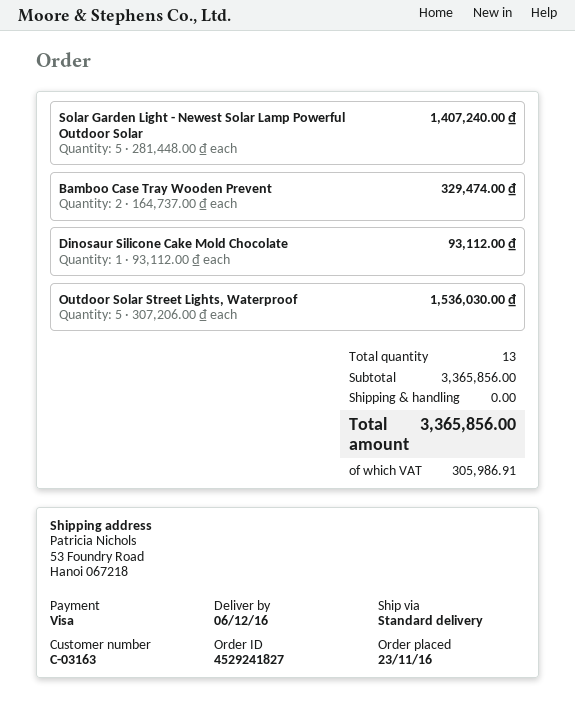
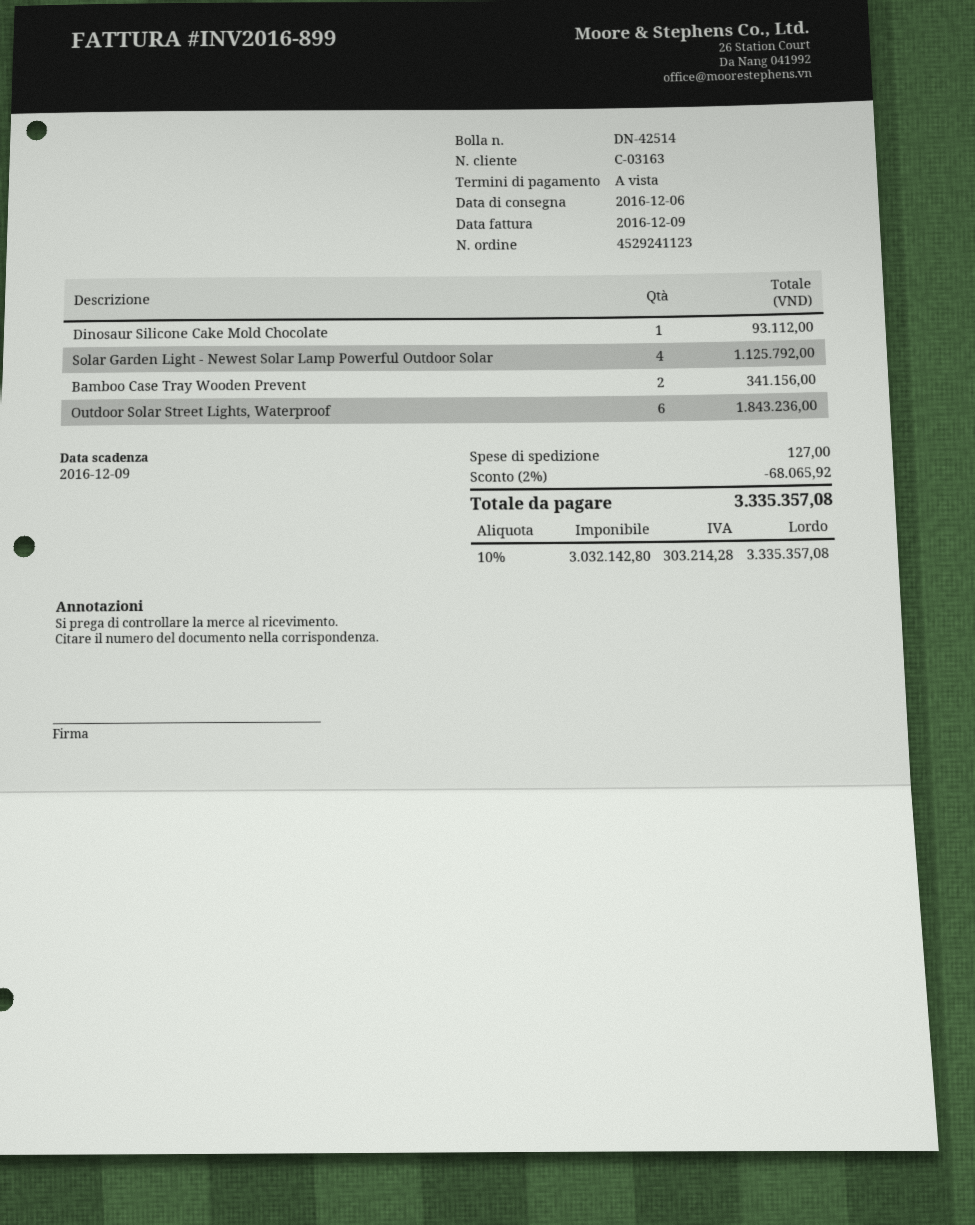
order number: 4529241827 -> 4529241123
Solar Garden Light - Newest Solar Lamp Powerful Outdoor Solar: 5 for 1407240.00 -> 4 for 1125792.00
Bamboo Case Tray Wooden Prevent: 2 for 329474.00 -> 2 for 341156.00
Outdoor Solar Street Lights, Waterproof: 5 for 1536030.00 -> 6 for 1843236.00
discount: none -> 2% = 68065.92
shipping: 0.00 -> 127.00
tax: 305986.91 -> 303214.28
total: 3365856.00 -> 3335357.08

